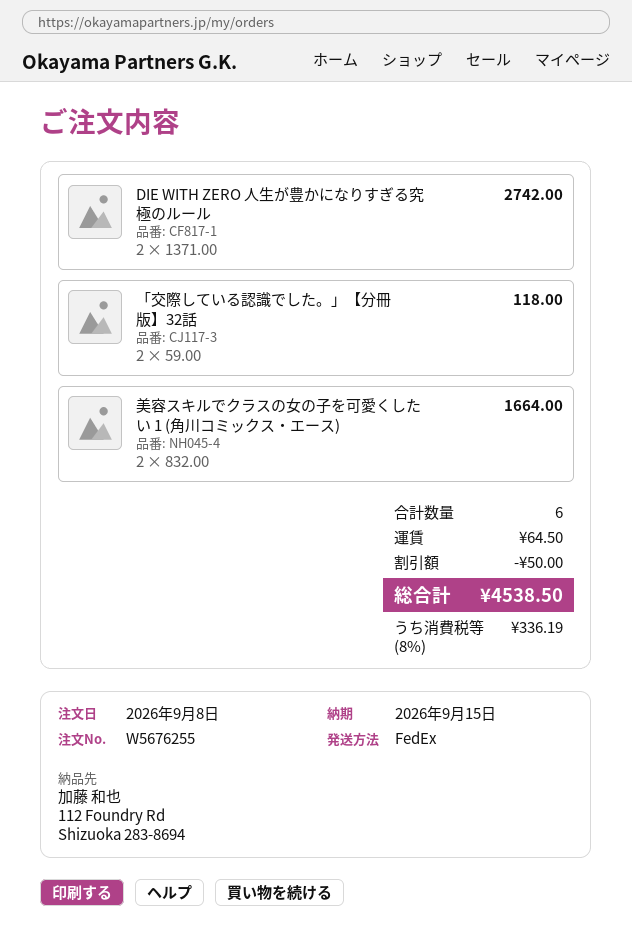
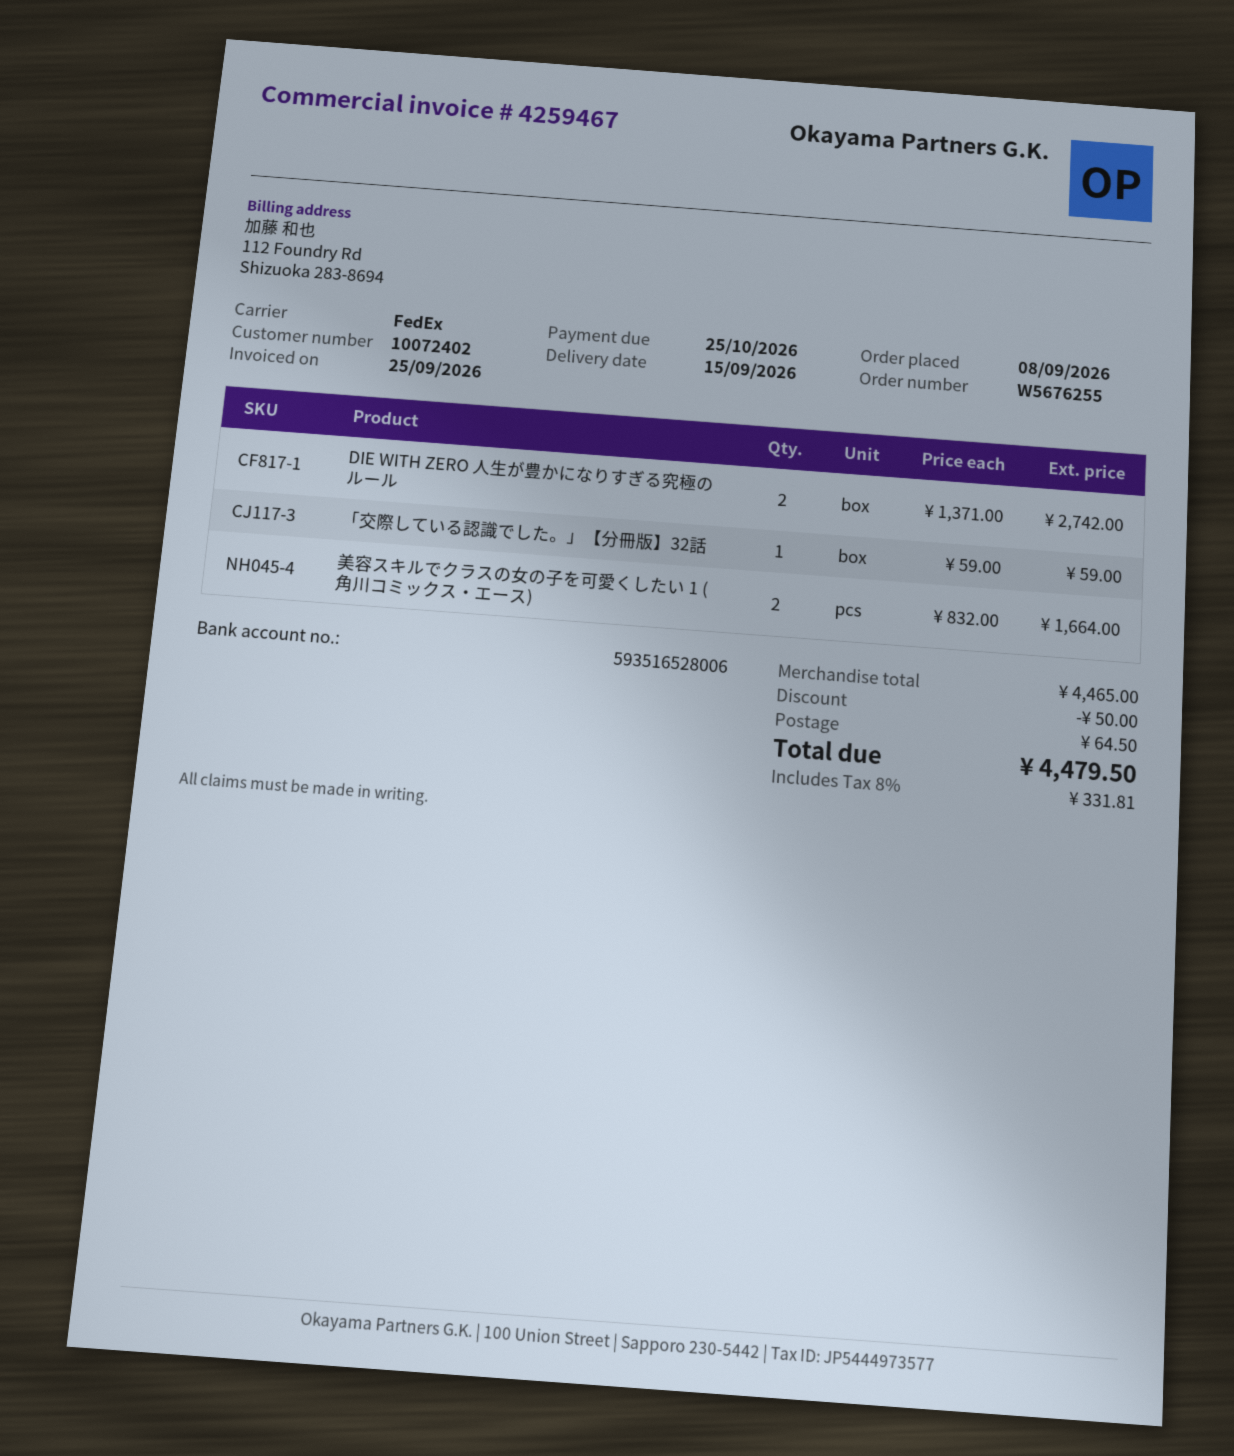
「交際している認識でした。」【分冊版】32話: 2 x 59.00 = 118.00 -> 1 x 59.00 = 59.00
tax: 8% = 336.19 -> 8% = 331.81
total: 4538.50 -> 4479.50

